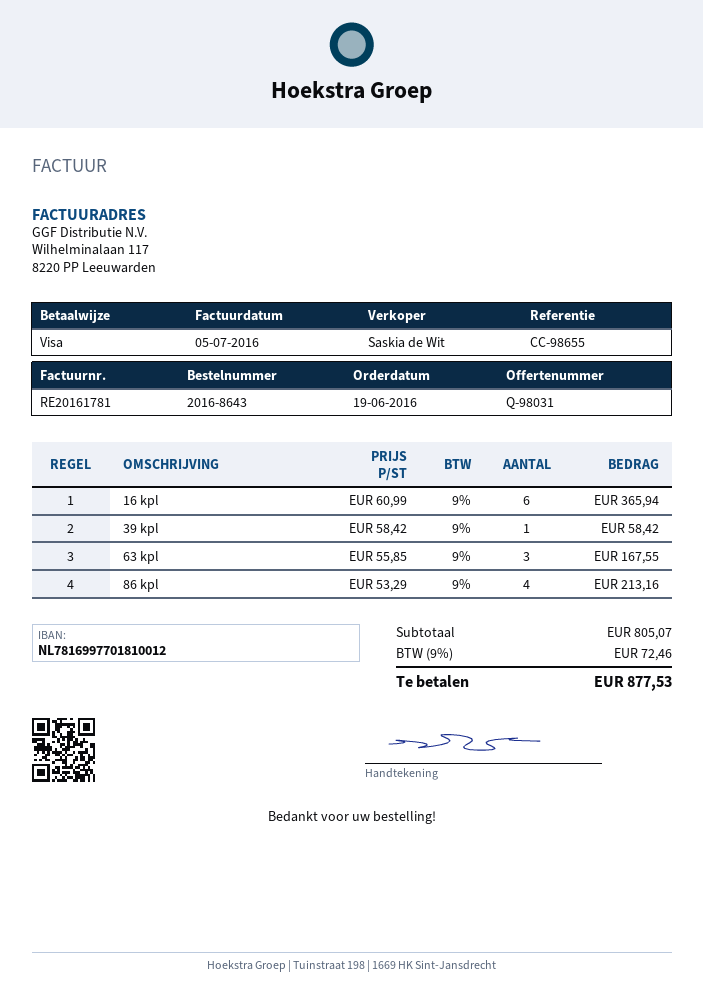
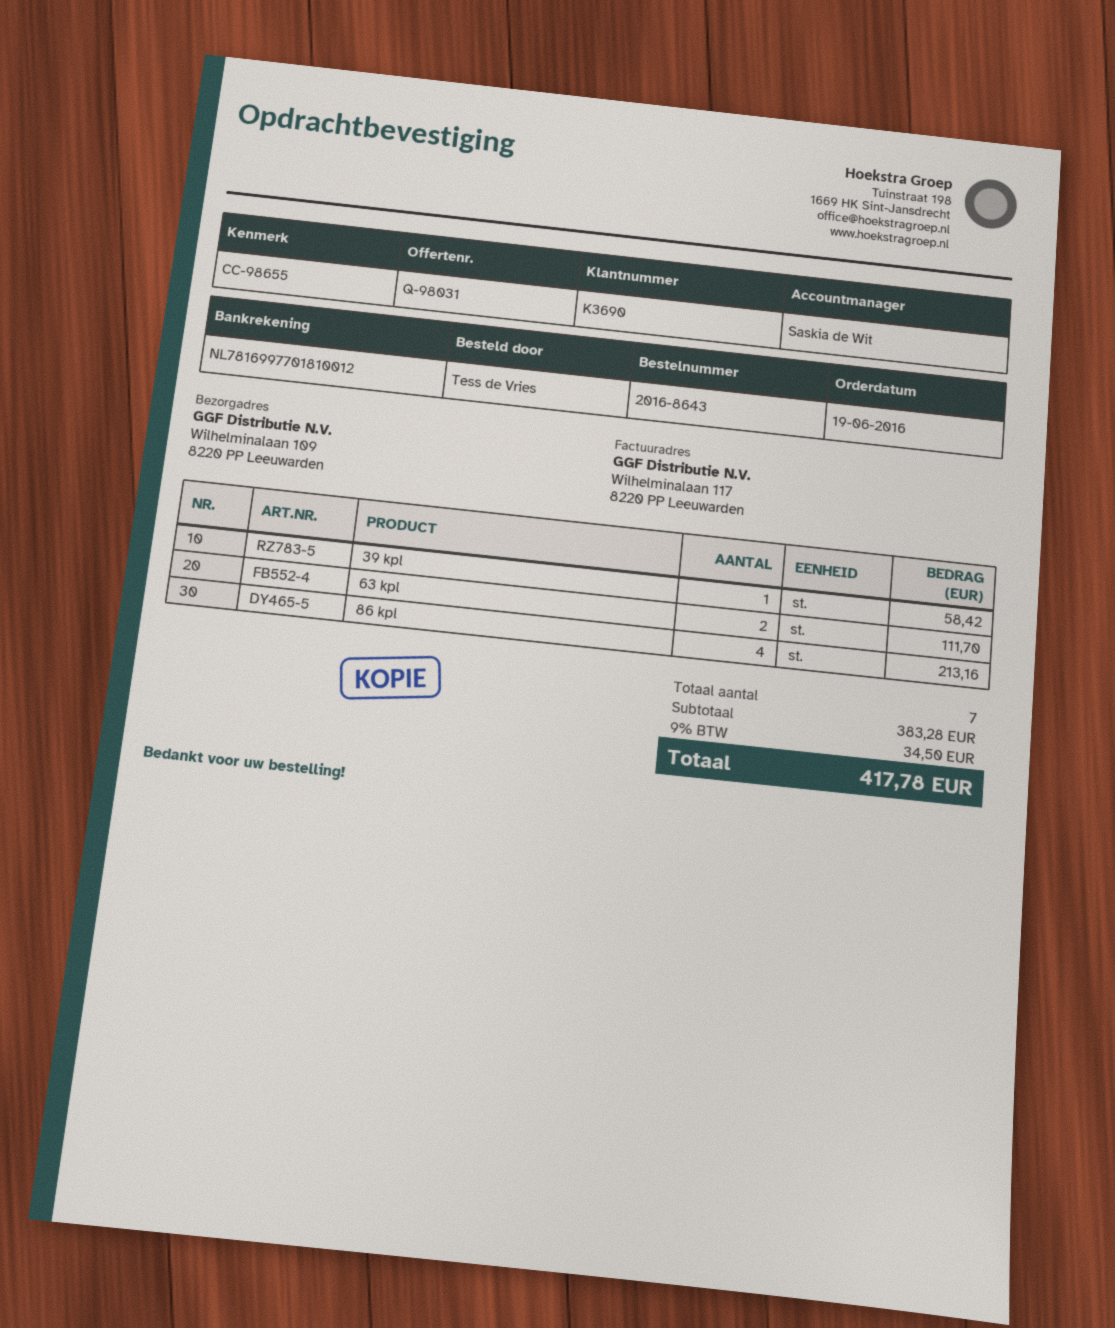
16 kpl: 6 for 365.94 -> none
63 kpl: 3 for 167.55 -> 2 for 111.70
subtotal: 805.07 -> 383.28
tax: 9% = 72.46 -> 9% = 34.50
total: 877.53 -> 417.78

